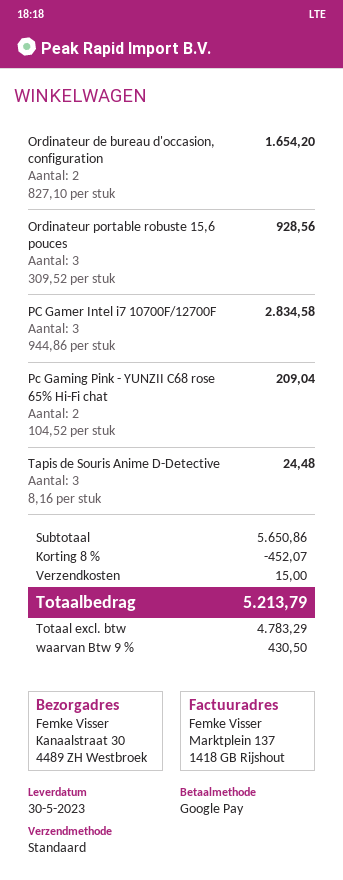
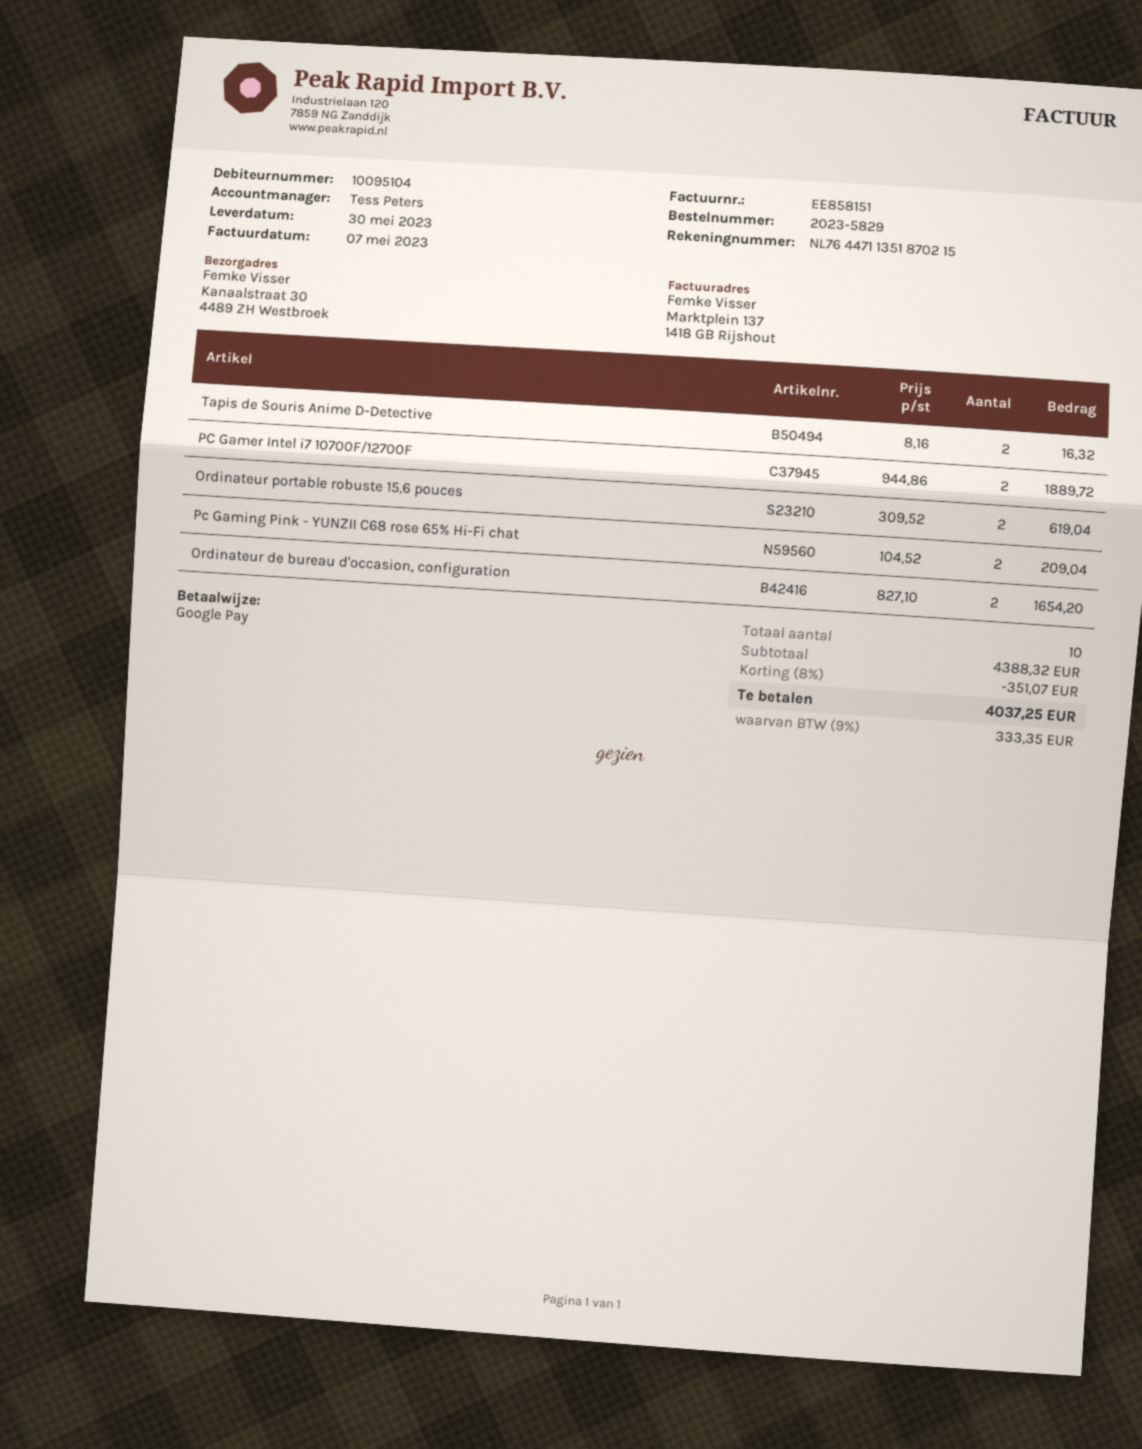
Ordinateur portable robuste 15,6 pouces: 3 x 309.52 = 928.56 -> 2 x 309.52 = 619.04
PC Gamer Intel i7 10700F/12700F: 3 x 944.86 = 2834.58 -> 2 x 944.86 = 1889.72
Tapis de Souris Anime D-Detective: 3 x 8.16 = 24.48 -> 2 x 8.16 = 16.32
subtotal: 5650.86 -> 4388.32
discount: 8% = 452.07 -> 8% = 351.07
shipping: 15.00 -> none
tax: 9% = 430.50 -> 9% = 333.35
total: 5213.79 -> 4037.25

